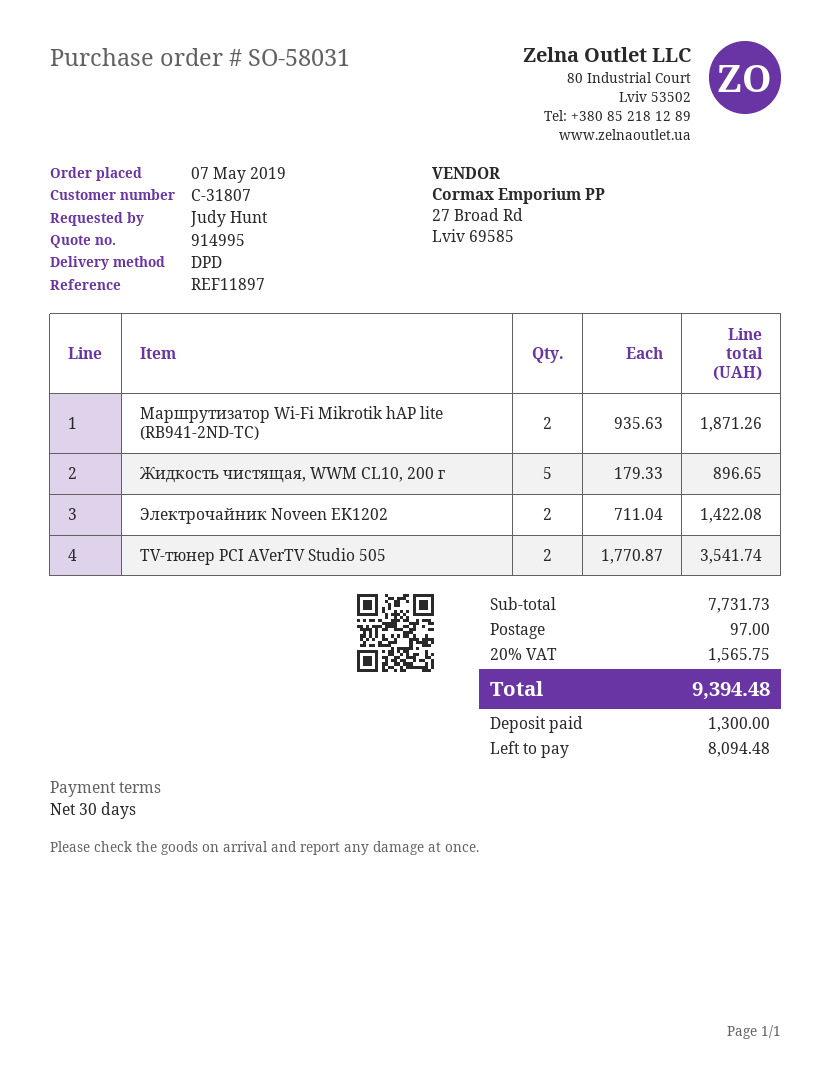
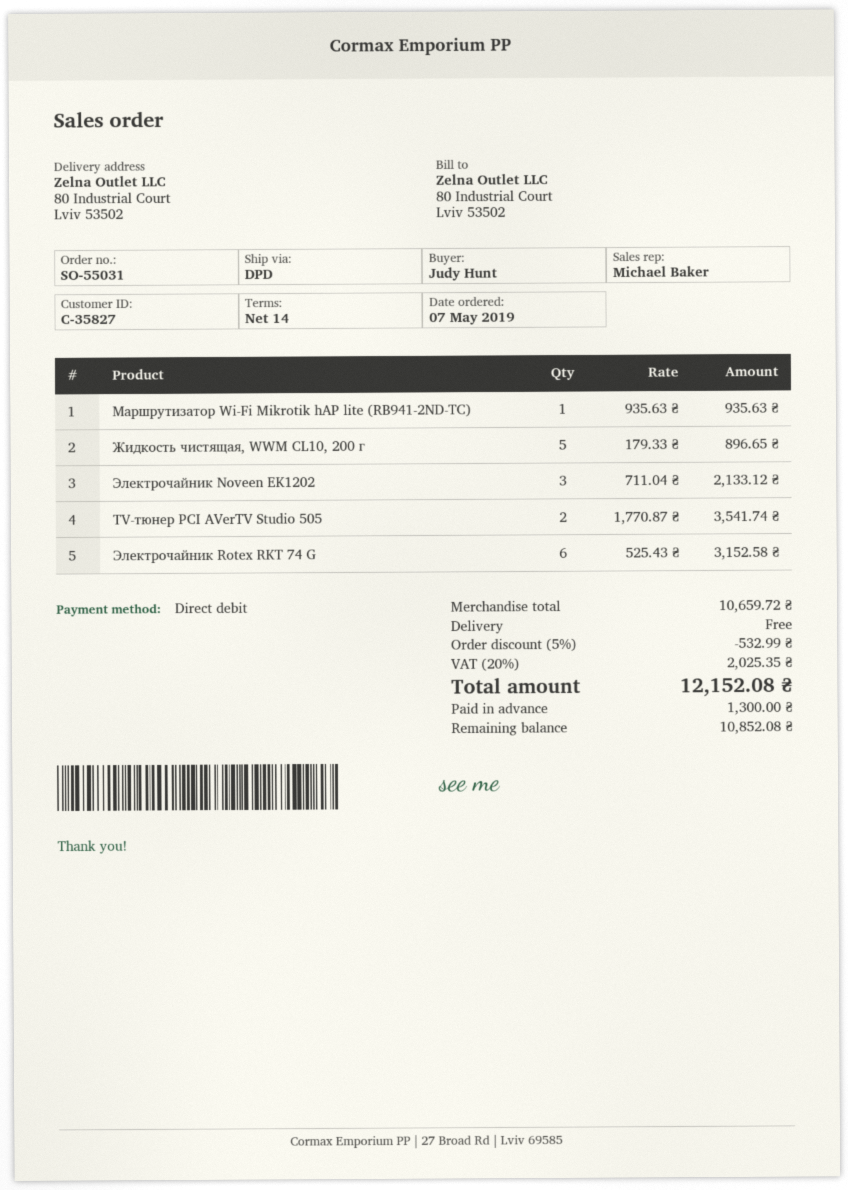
order number: SO-58031 -> SO-55031
payment terms: 30 days -> 14 days
customer number: C-31807 -> C-35827
Маршрутизатор Wi-Fi Mikrotik hAP lite (RB941-2ND-TC): 2 x 935.63 = 1871.26 -> 1 x 935.63 = 935.63
Электрочайник Noveen EK1202: 2 x 711.04 = 1422.08 -> 3 x 711.04 = 2133.12
Электрочайник Rotex RKT 74 G: none -> 6 x 525.43 = 3152.58
subtotal: 7731.73 -> 10659.72
discount: none -> 5% = 532.99
shipping: 97.00 -> 0.00
tax: 20% = 1565.75 -> 20% = 2025.35
total: 9394.48 -> 12152.08
balance: 8094.48 -> 10852.08

